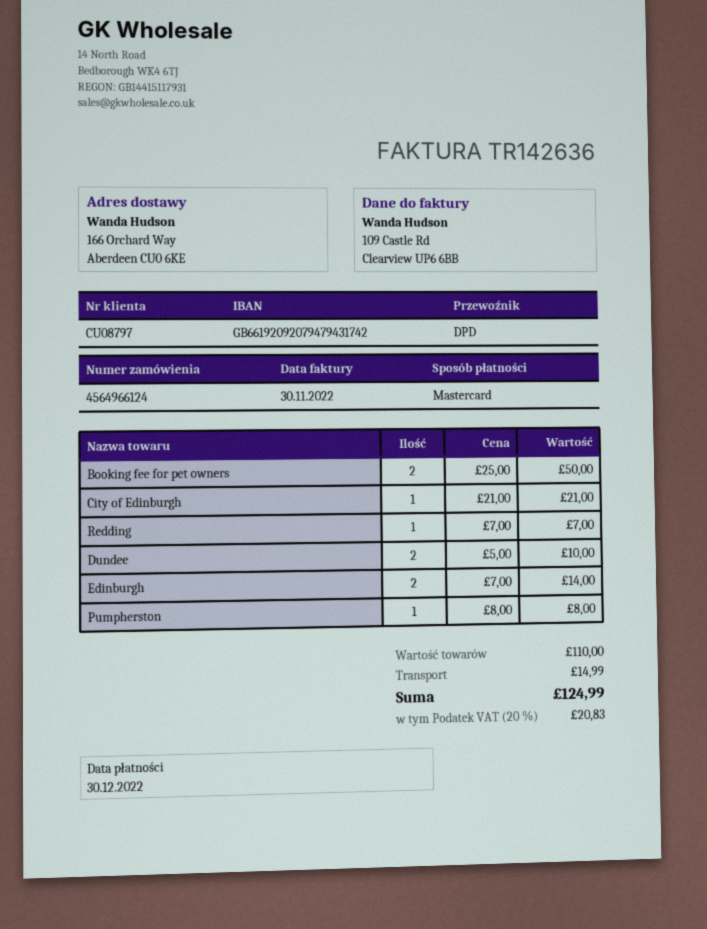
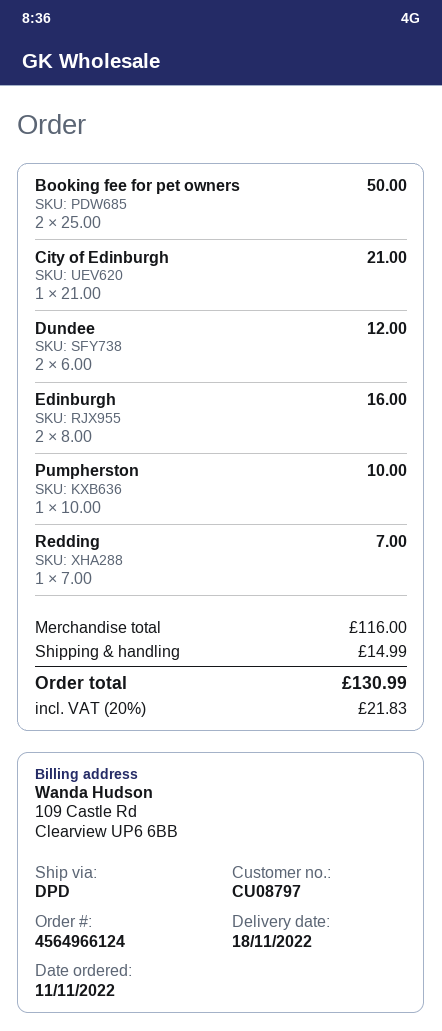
Dundee: 2 x 5.00 = 10.00 -> 2 x 6.00 = 12.00
Edinburgh: 2 x 7.00 = 14.00 -> 2 x 8.00 = 16.00
Pumpherston: 1 x 8.00 = 8.00 -> 1 x 10.00 = 10.00
subtotal: 110.00 -> 116.00
tax: 20% = 20.83 -> 20% = 21.83
total: 124.99 -> 130.99

